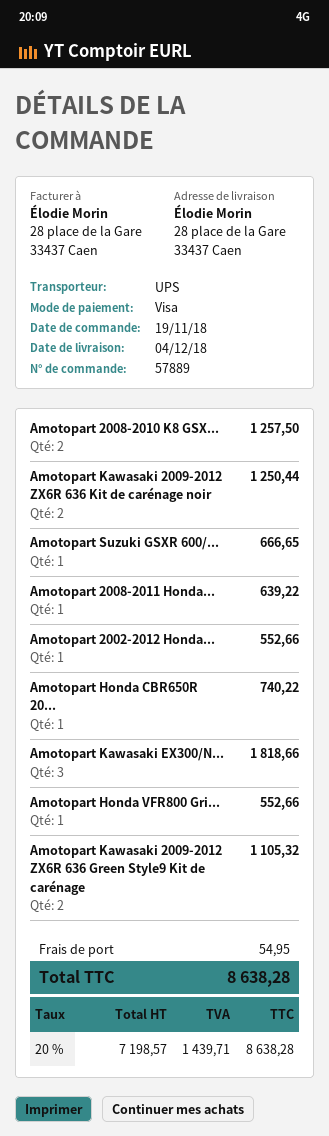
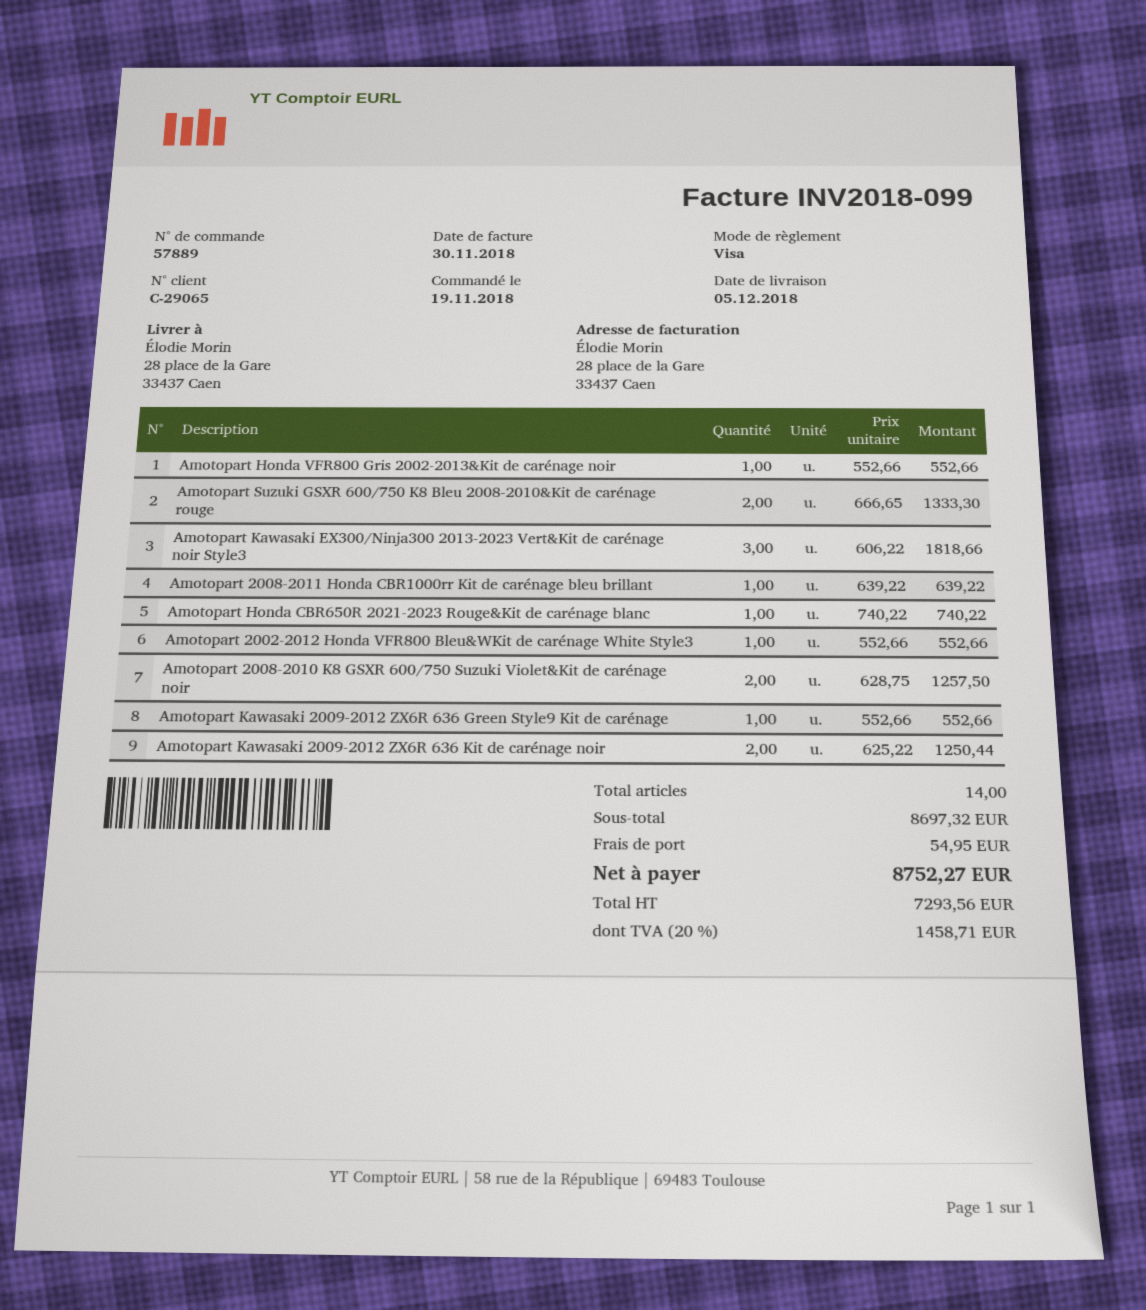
delivery date: 2018-12-04 -> 2018-12-05
Amotopart Suzuki GSXR 600/...: 1 for 666.65 -> 2 for 1333.30
Amotopart Kawasaki 2009-2012 ZX6R 636 Green Style9 Kit de carénage: 2 for 1105.32 -> 1 for 552.66
net: 7198.57 -> 7293.56
tax: 20% = 1439.71 -> 20% = 1458.71
total: 8638.28 -> 8752.27

